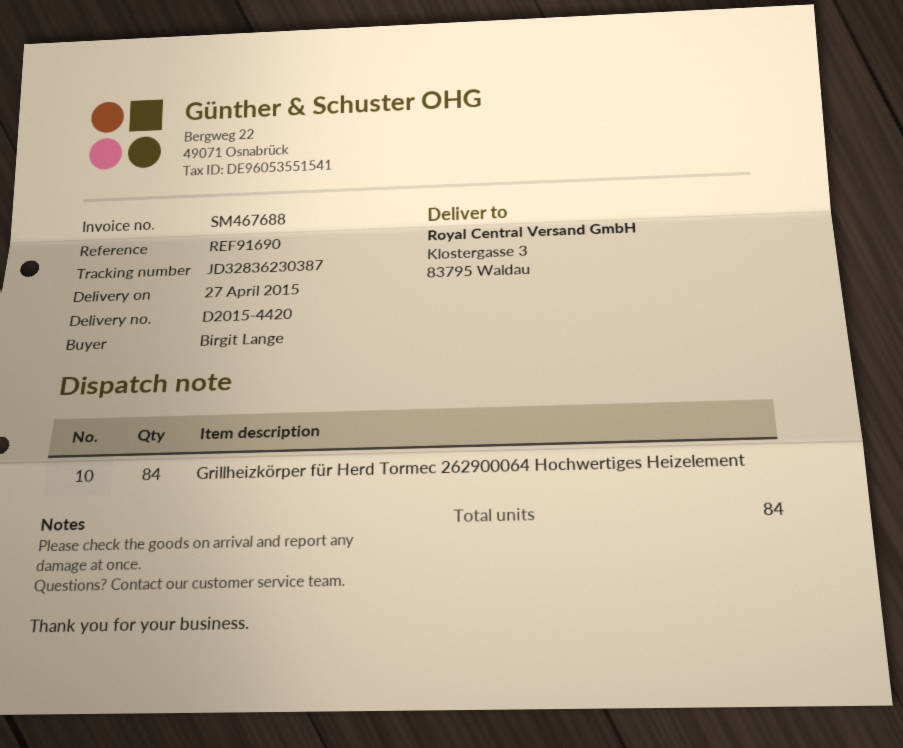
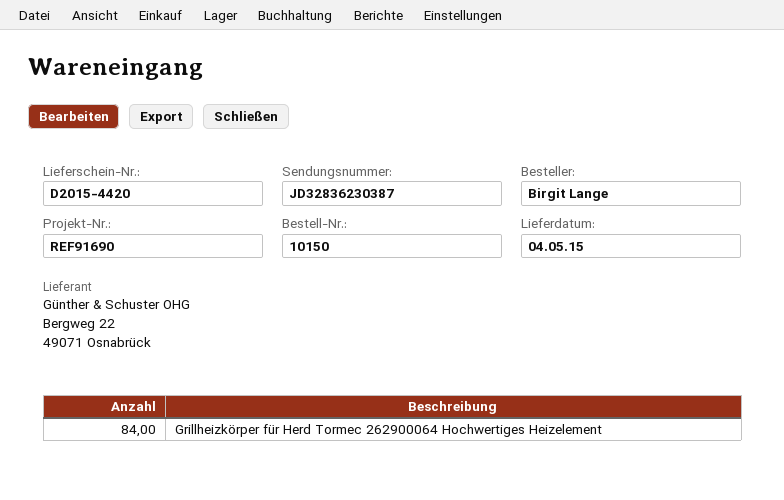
delivery date: 2015-04-27 -> 2015-05-04

